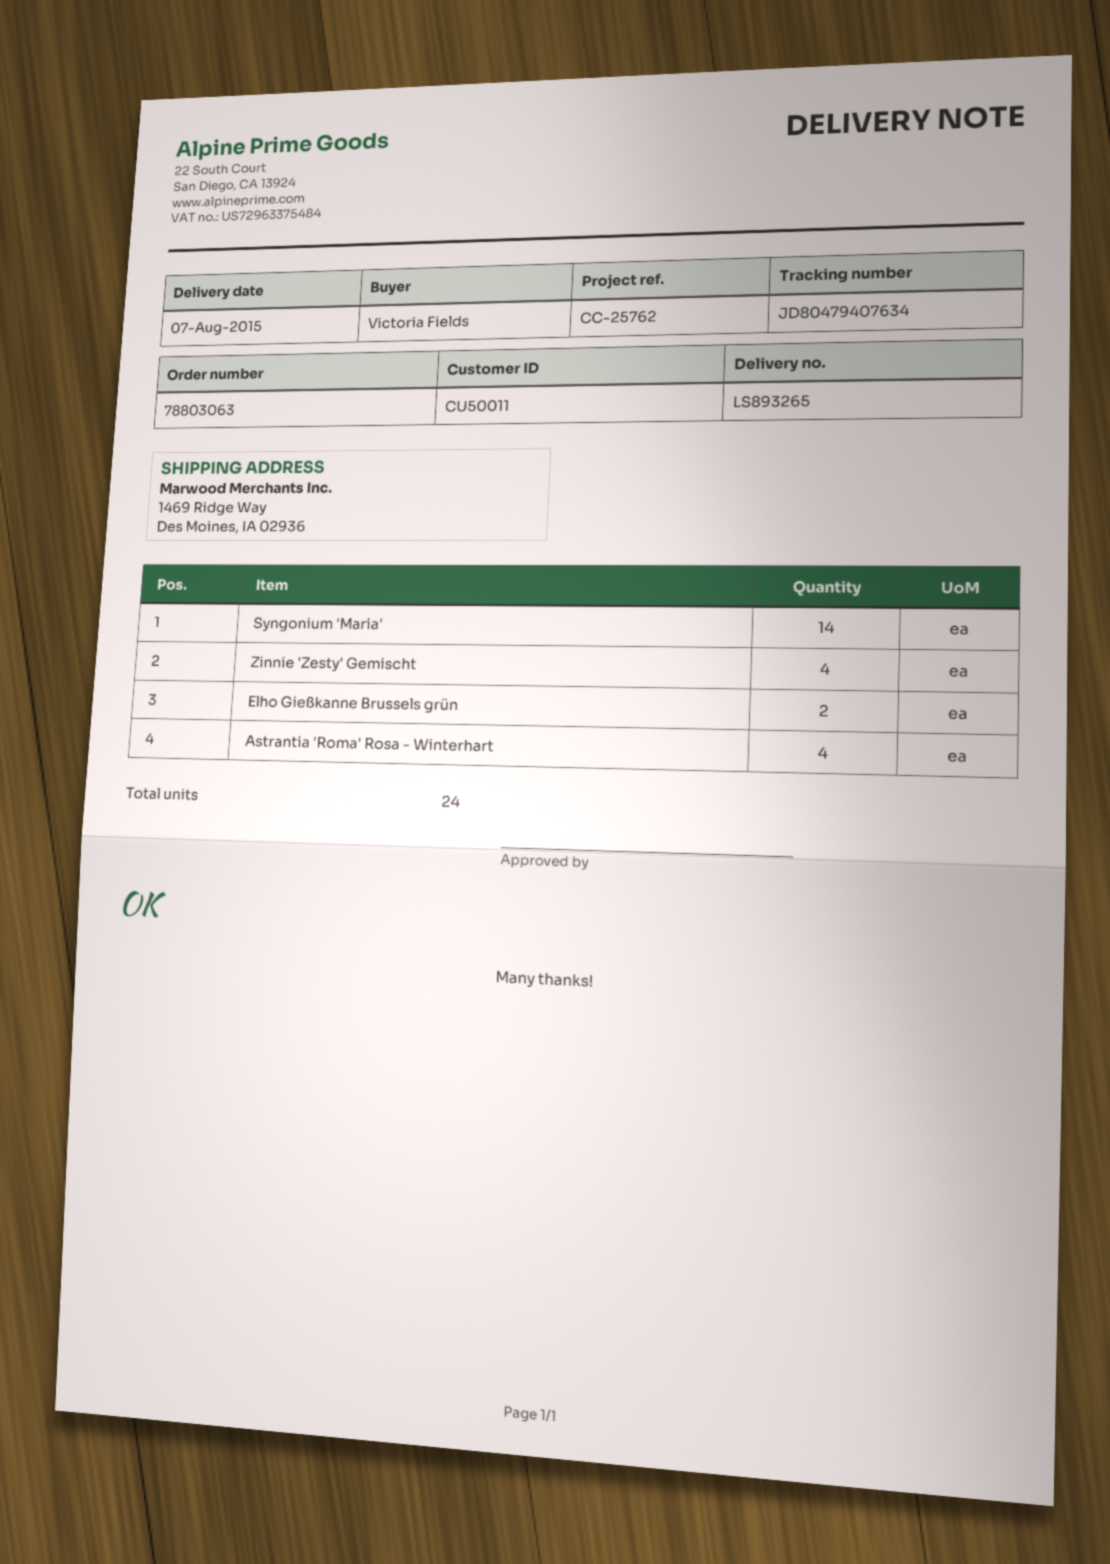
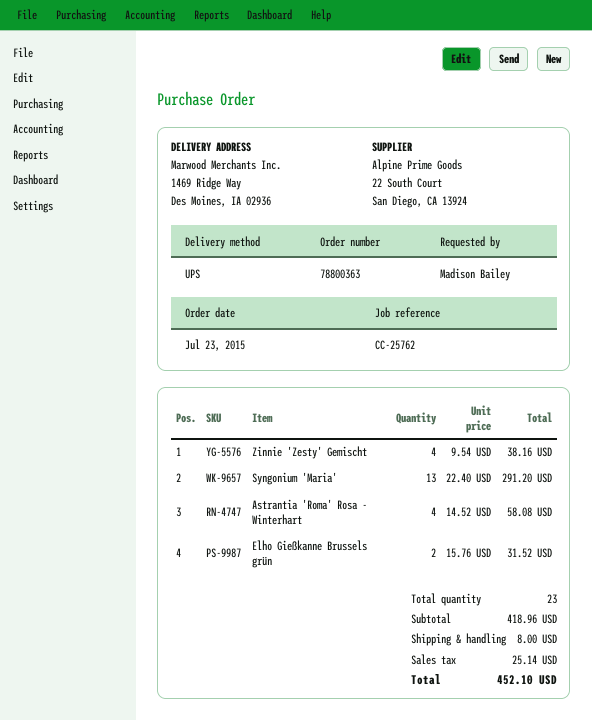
order number: 78803063 -> 78800363
ordered by: Victoria Fields -> Madison Bailey
Syngonium 'Maria': 14 -> 13
total quantity: 24 -> 23

